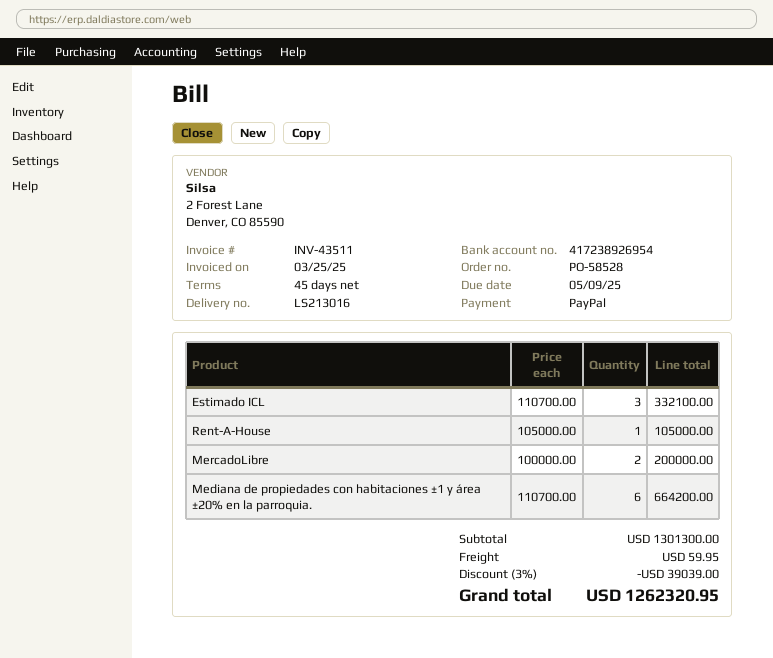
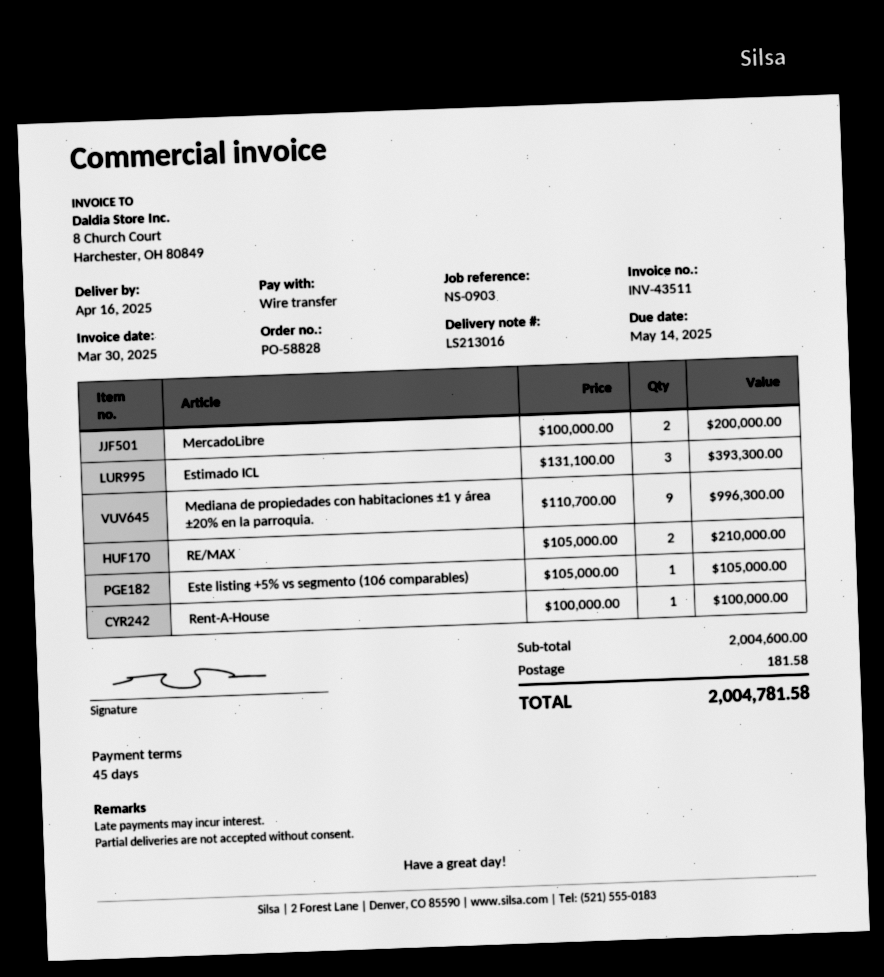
order number: PO-58528 -> PO-58828
invoice date: 2025-03-25 -> 2025-03-30
due date: 2025-05-09 -> 2025-05-14
payment method: PayPal -> bank transfer
Estimado ICL: 3 x 110700.00 = 332100.00 -> 3 x 131100.00 = 393300.00
Rent-A-House: 1 x 105000.00 = 105000.00 -> 1 x 100000.00 = 100000.00
Mediana de propiedades con habitaciones ±1 y área ±20% en la parroquia.: 6 x 110700.00 = 664200.00 -> 9 x 110700.00 = 996300.00
RE/MAX: none -> 2 x 105000.00 = 210000.00
Este listing +5% vs segmento (106 comparables): none -> 1 x 105000.00 = 105000.00
subtotal: 1301300.00 -> 2004600.00
discount: 3% = 39039.00 -> none
shipping: 59.95 -> 181.58
total: 1262320.95 -> 2004781.58

